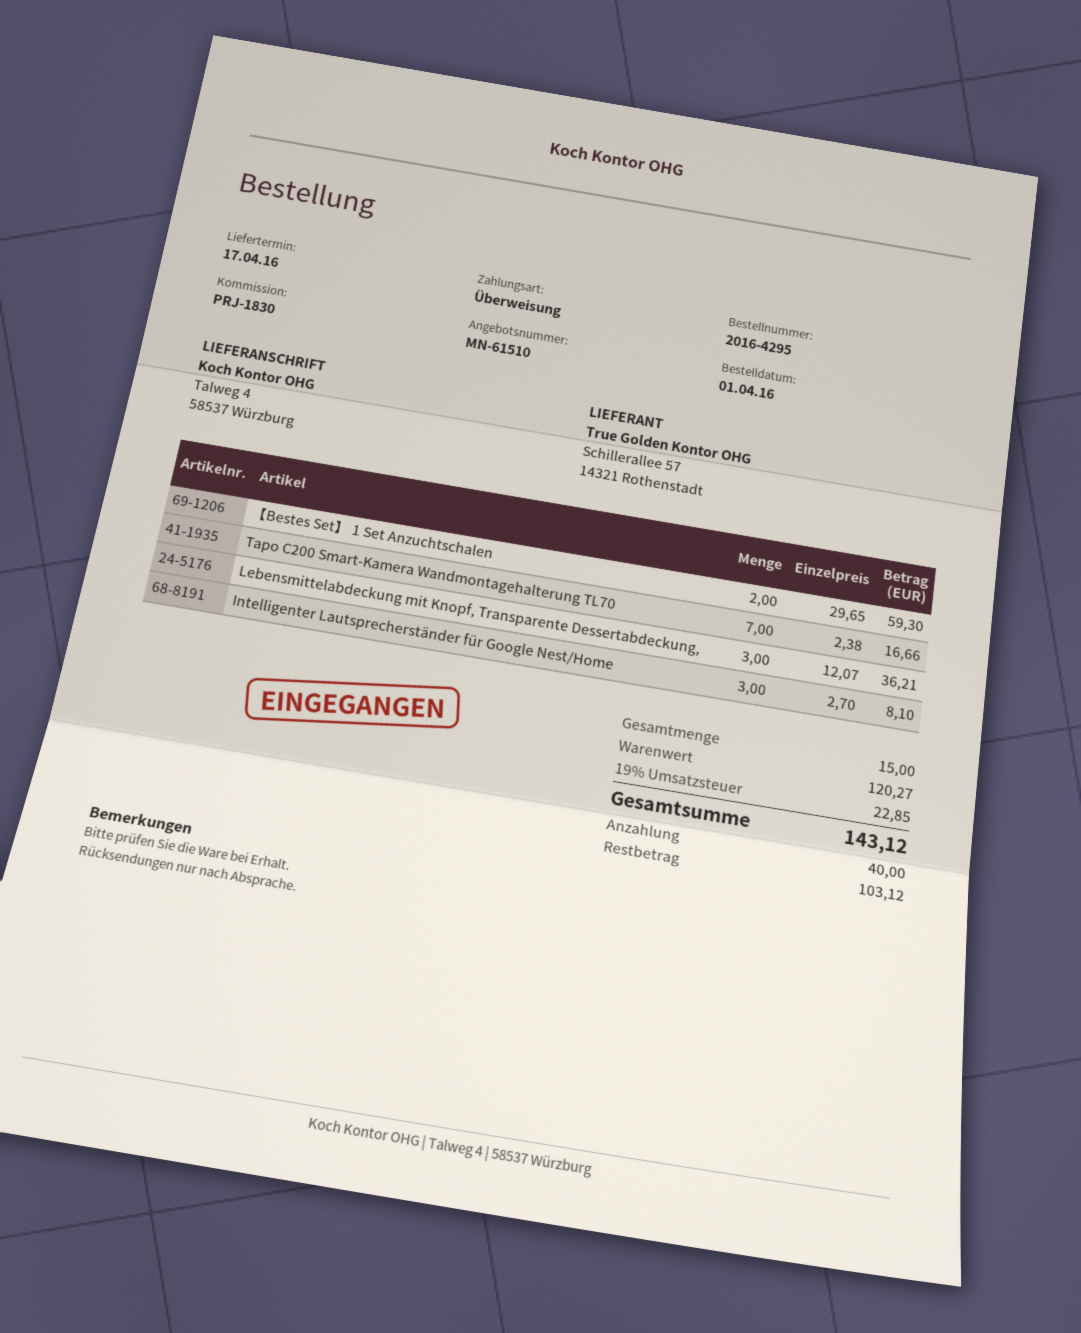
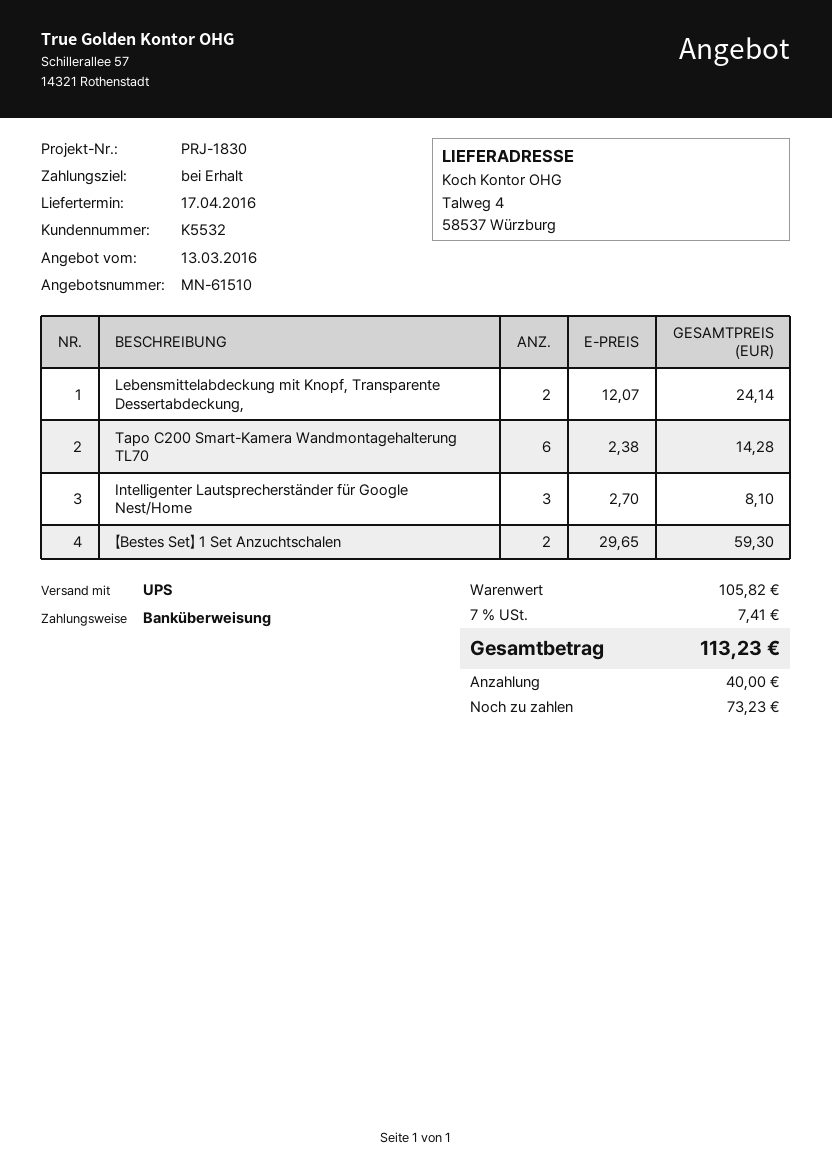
Tapo C200 Smart-Kamera Wandmontagehalterung TL70: 7 x 2.38 = 16.66 -> 6 x 2.38 = 14.28
Lebensmittelabdeckung mit Knopf, Transparente Dessertabdeckung,: 3 x 12.07 = 36.21 -> 2 x 12.07 = 24.14
subtotal: 120.27 -> 105.82
tax: 19% = 22.85 -> 7% = 7.41
total: 143.12 -> 113.23
balance: 103.12 -> 73.23

